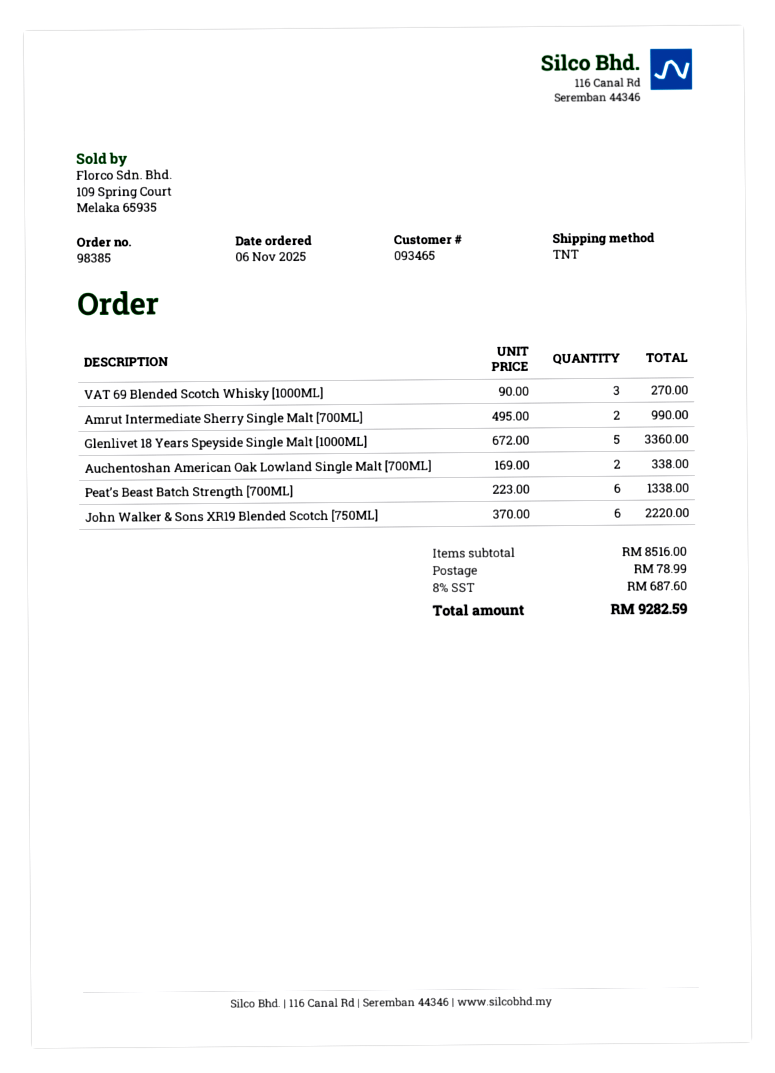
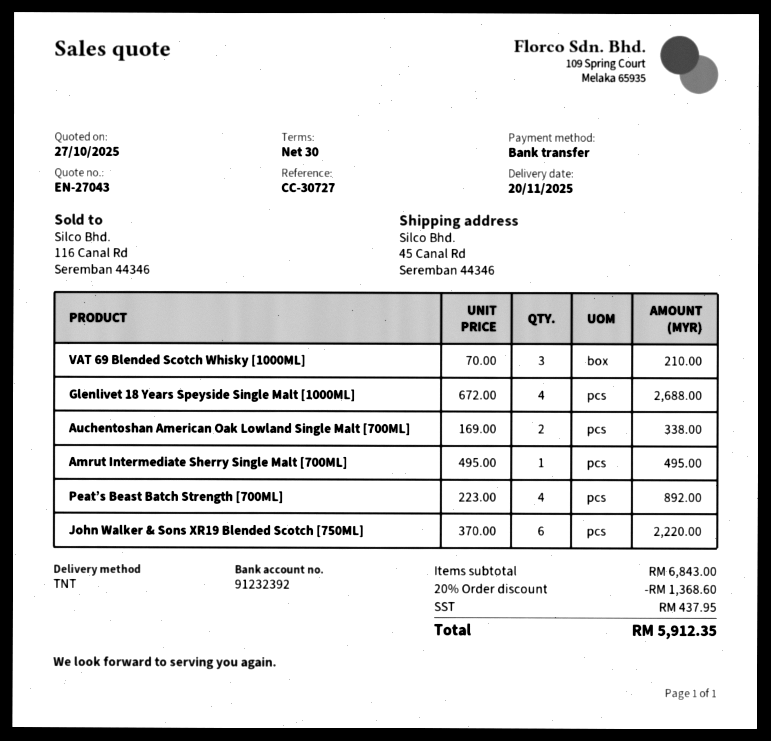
VAT 69 Blended Scotch Whisky [1000ML]: 3 x 90.00 = 270.00 -> 3 x 70.00 = 210.00
Amrut Intermediate Sherry Single Malt [700ML]: 2 x 495.00 = 990.00 -> 1 x 495.00 = 495.00
Glenlivet 18 Years Speyside Single Malt [1000ML]: 5 x 672.00 = 3360.00 -> 4 x 672.00 = 2688.00
Peat’s Beast Batch Strength [700ML]: 6 x 223.00 = 1338.00 -> 4 x 223.00 = 892.00
subtotal: 8516.00 -> 6843.00
discount: none -> 20% = 1368.60
shipping: 78.99 -> none
tax: 687.60 -> 437.95
total: 9282.59 -> 5912.35

